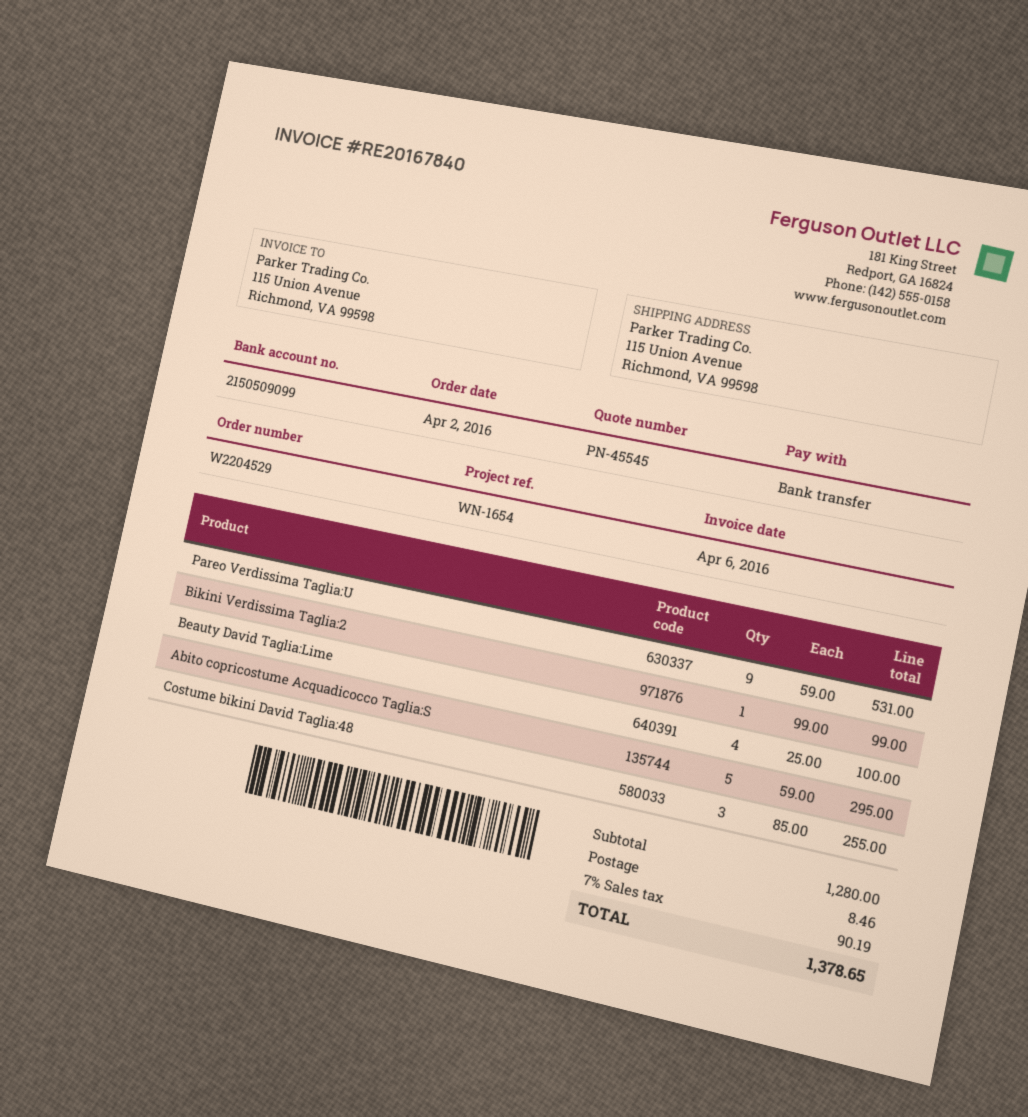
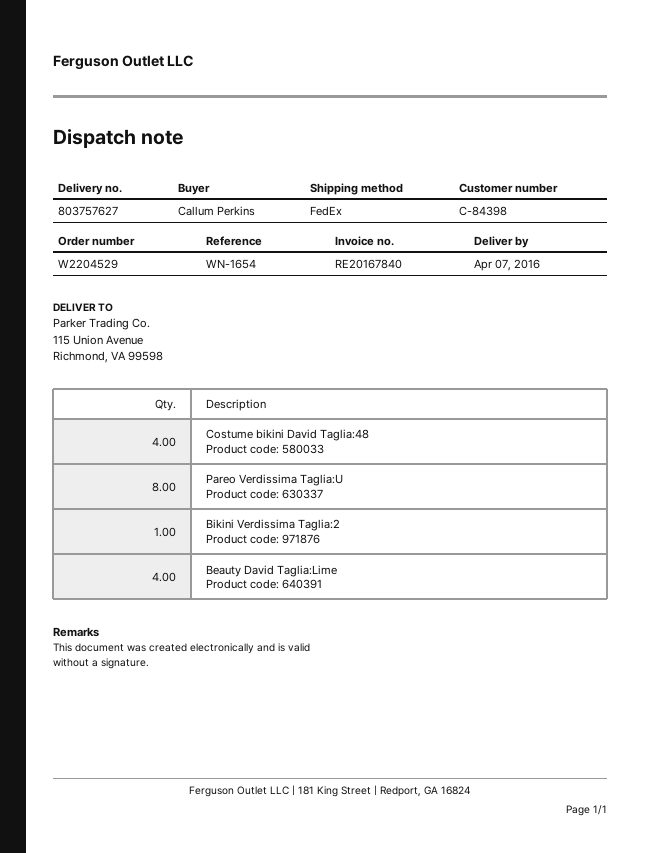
Pareo Verdissima Taglia:U: 9 -> 8
Abito copricostume Acquadicocco Taglia:S: 5 -> none
Costume bikini David Taglia:48: 3 -> 4

